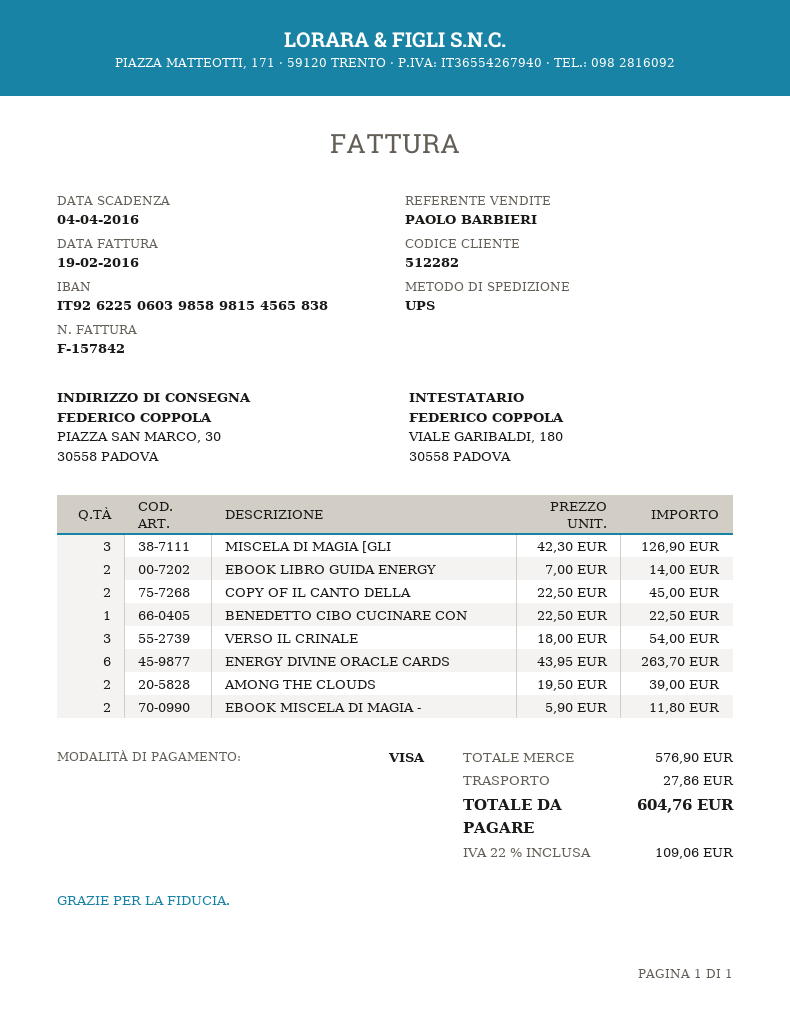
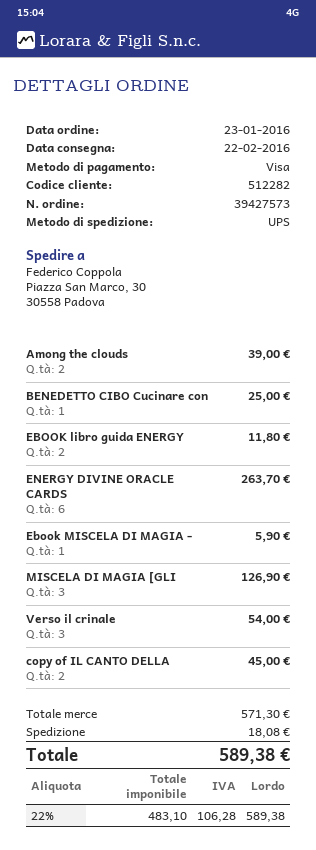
EBOOK LIBRO GUIDA ENERGY: 2 for 14.00 -> 2 for 11.80
BENEDETTO CIBO CUCINARE CON: 1 for 22.50 -> 1 for 25.00
EBOOK MISCELA DI MAGIA -: 2 for 11.80 -> 1 for 5.90
subtotal: 576.90 -> 571.30
shipping: 27.86 -> 18.08
tax: 22% = 109.06 -> 22% = 106.28
total: 604.76 -> 589.38

